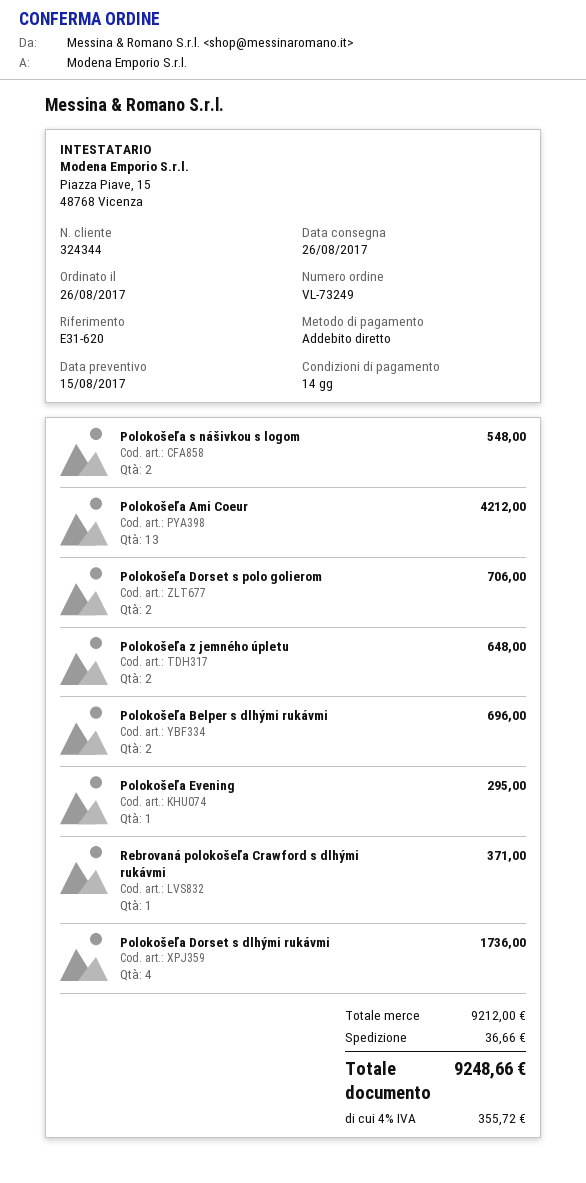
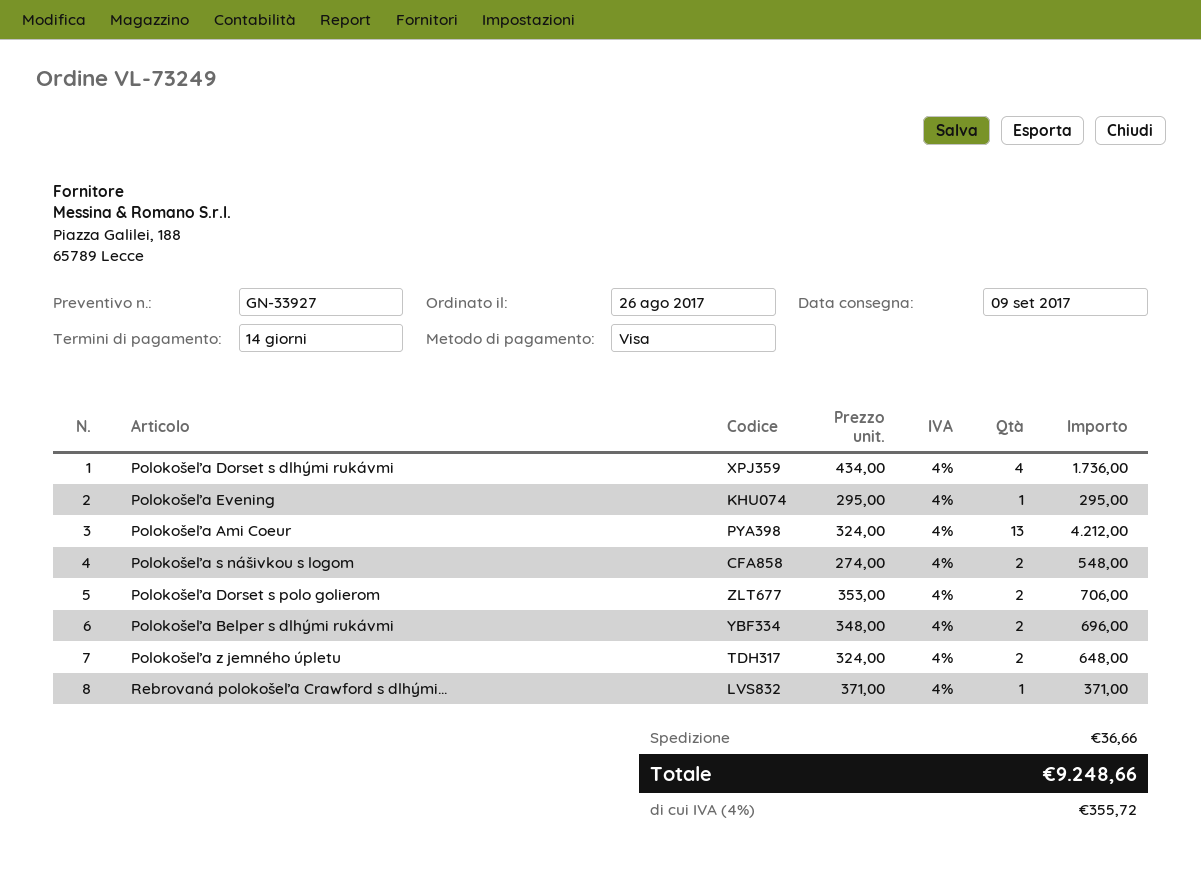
delivery date: 2017-08-26 -> 2017-09-09
payment method: direct debit -> Visa

